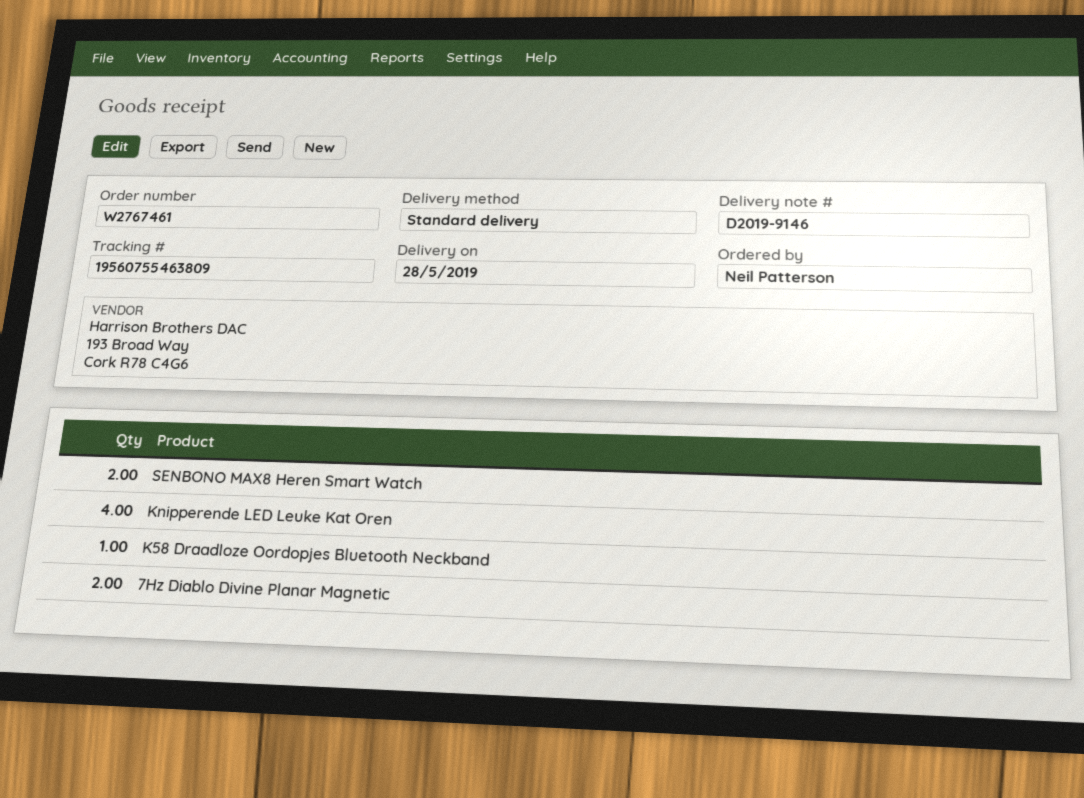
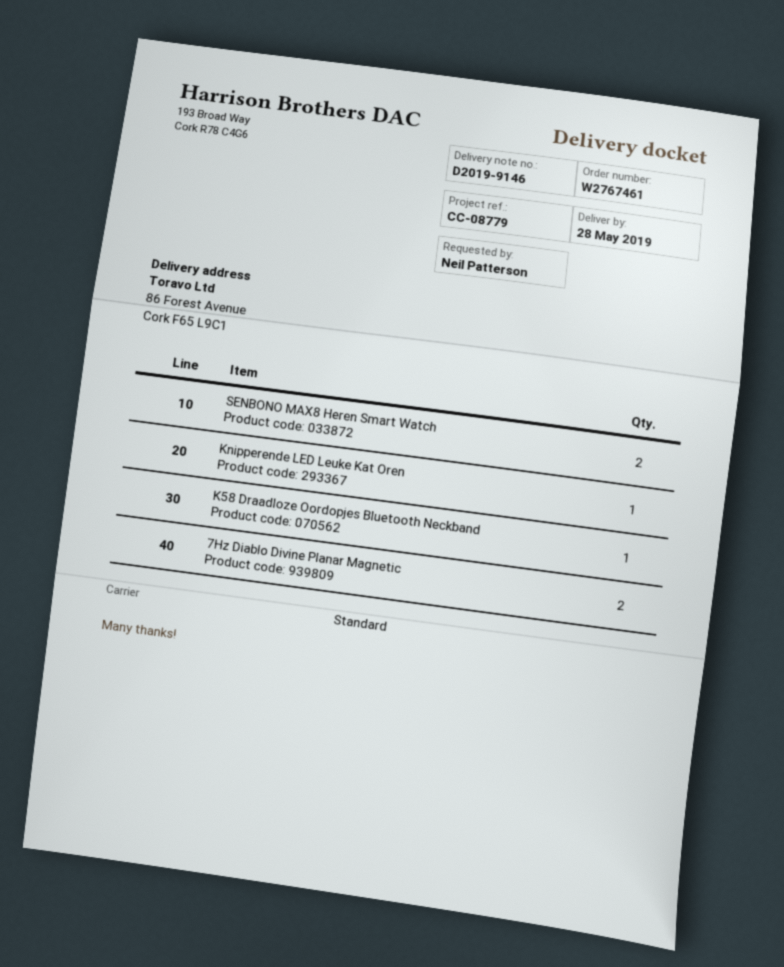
Knipperende LED Leuke Kat Oren: 4 -> 1

